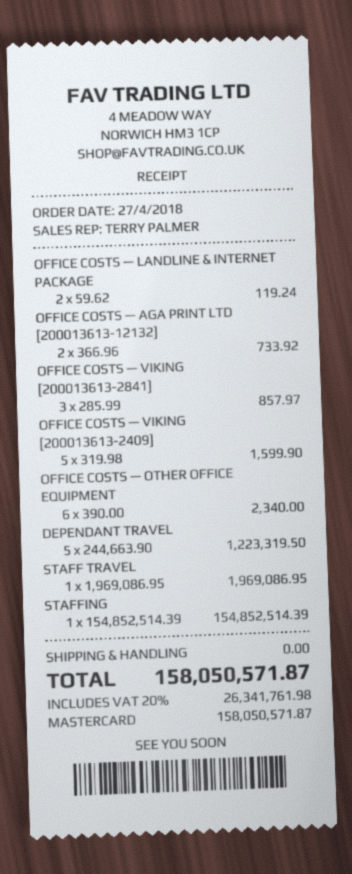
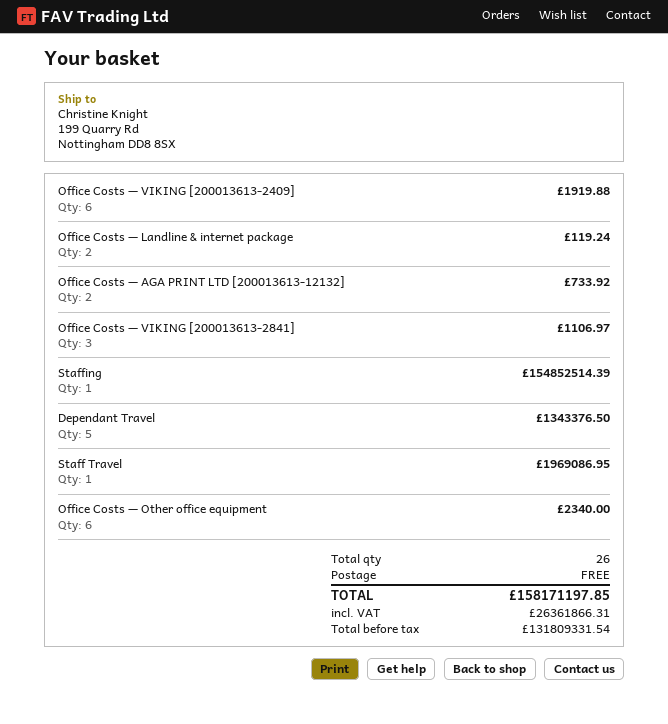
OFFICE COSTS — VIKING [200013613-2841]: 3 for 857.97 -> 3 for 1106.97
OFFICE COSTS — VIKING [200013613-2409]: 5 for 1599.90 -> 6 for 1919.88
DEPENDANT TRAVEL: 5 for 1223319.50 -> 5 for 1343376.50
tax: 26341761.98 -> 26361866.31
total: 158050571.87 -> 158171197.85

